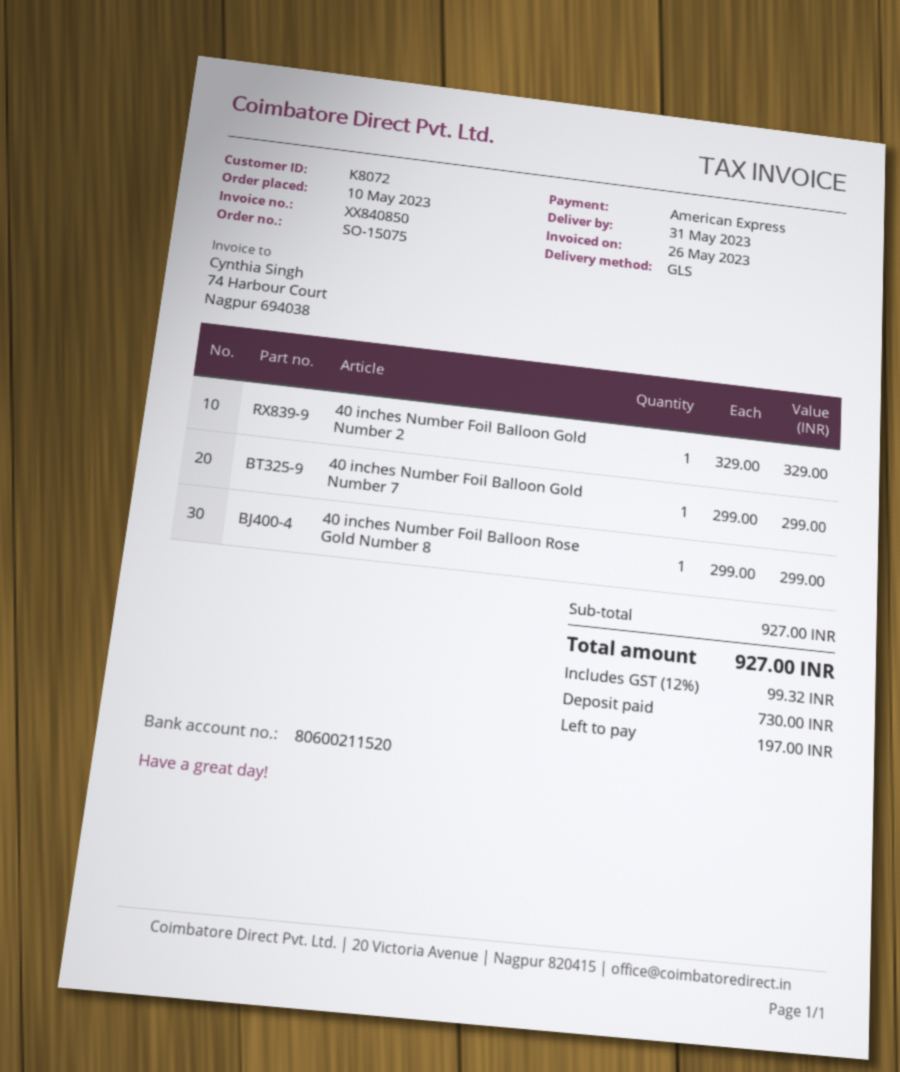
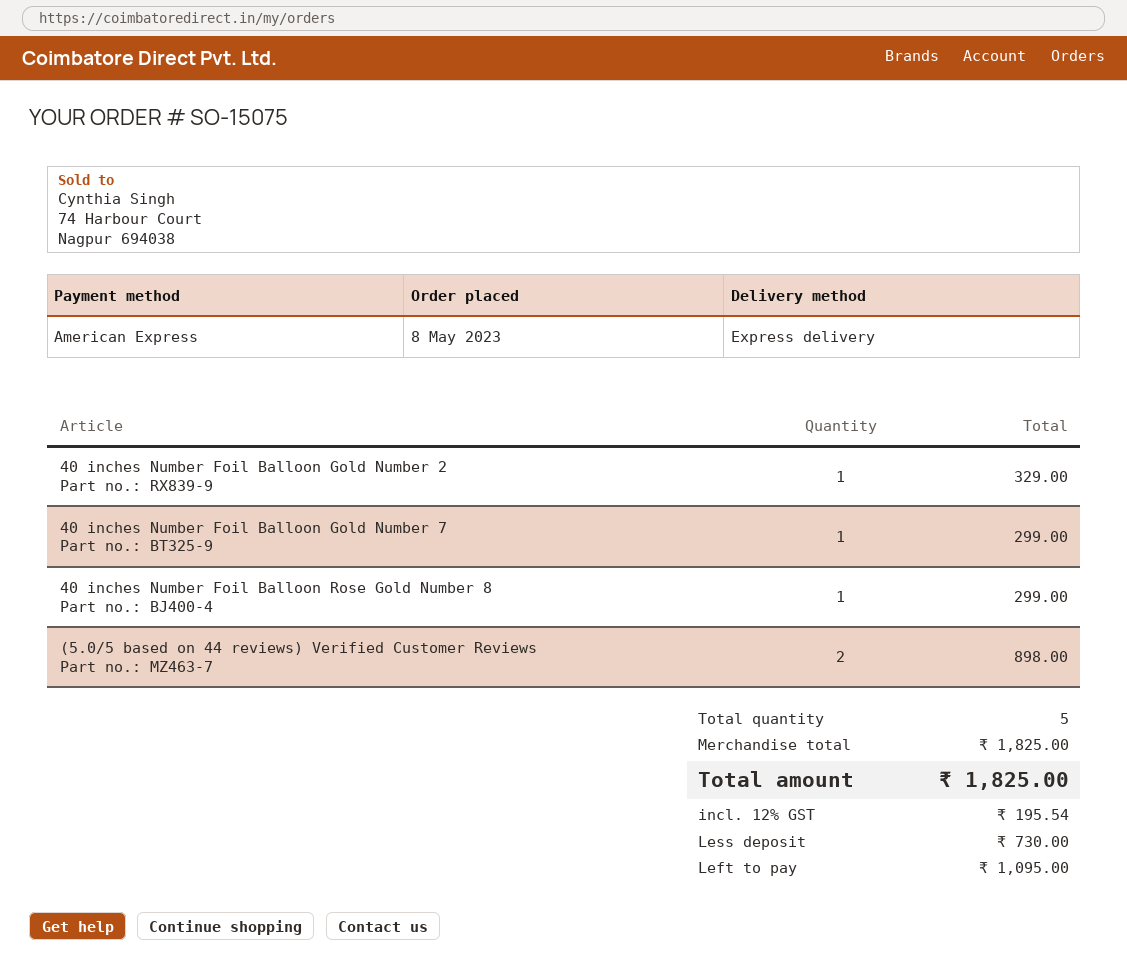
order date: 2023-05-10 -> 2023-05-08
shipping method: GLS -> express
(5.0/5 based on 44 reviews) Verified Customer Reviews: none -> 2 for 898.00
subtotal: 927.00 -> 1825.00
tax: 12% = 99.32 -> 12% = 195.54
total: 927.00 -> 1825.00
balance: 197.00 -> 1095.00

